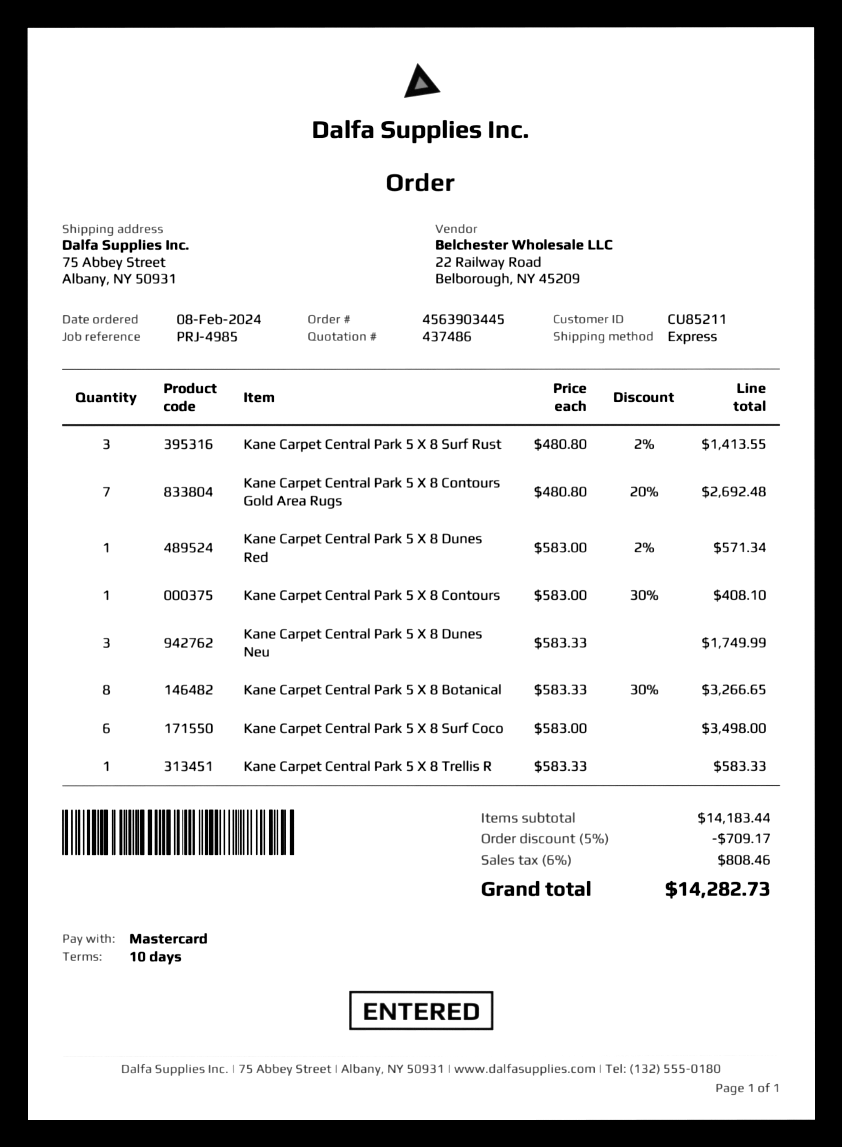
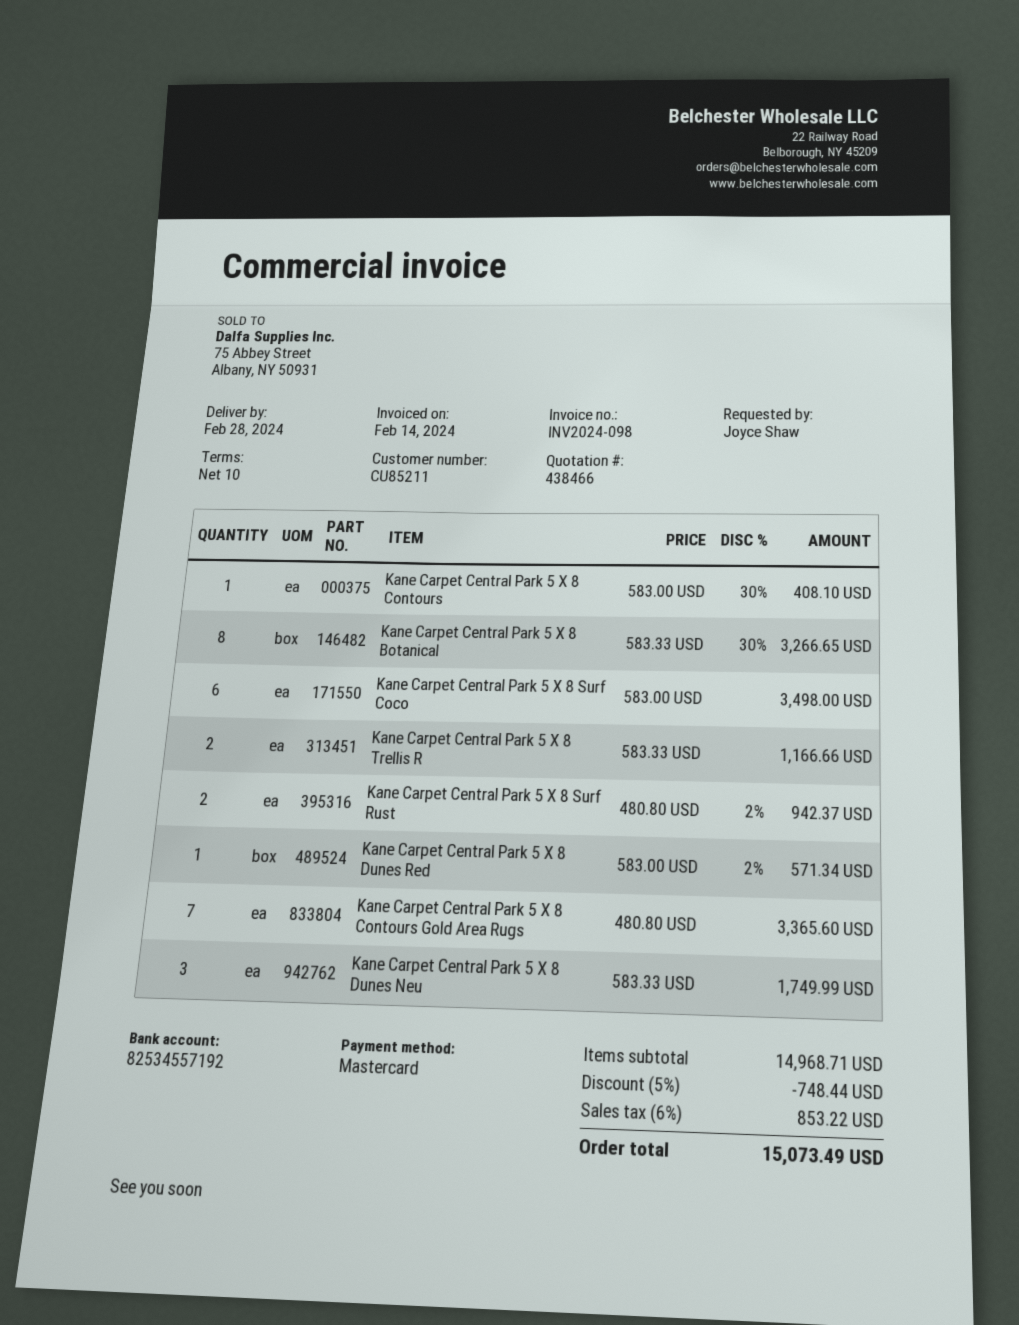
quote number: 437486 -> 438466
Kane Carpet Central Park 5 X 8 Surf Rust: 3 x 480.80 - 2% = 1413.55 -> 2 x 480.80 - 2% = 942.37
Kane Carpet Central Park 5 X 8 Contours Gold Area Rugs: 7 x 480.80 - 20% = 2692.48 -> 7 x 480.80 = 3365.60
Kane Carpet Central Park 5 X 8 Trellis R: 1 x 583.33 = 583.33 -> 2 x 583.33 = 1166.66
subtotal: 14183.44 -> 14968.71
discount: 5% = 709.17 -> 5% = 748.44
tax: 6% = 808.46 -> 6% = 853.22
total: 14282.73 -> 15073.49

